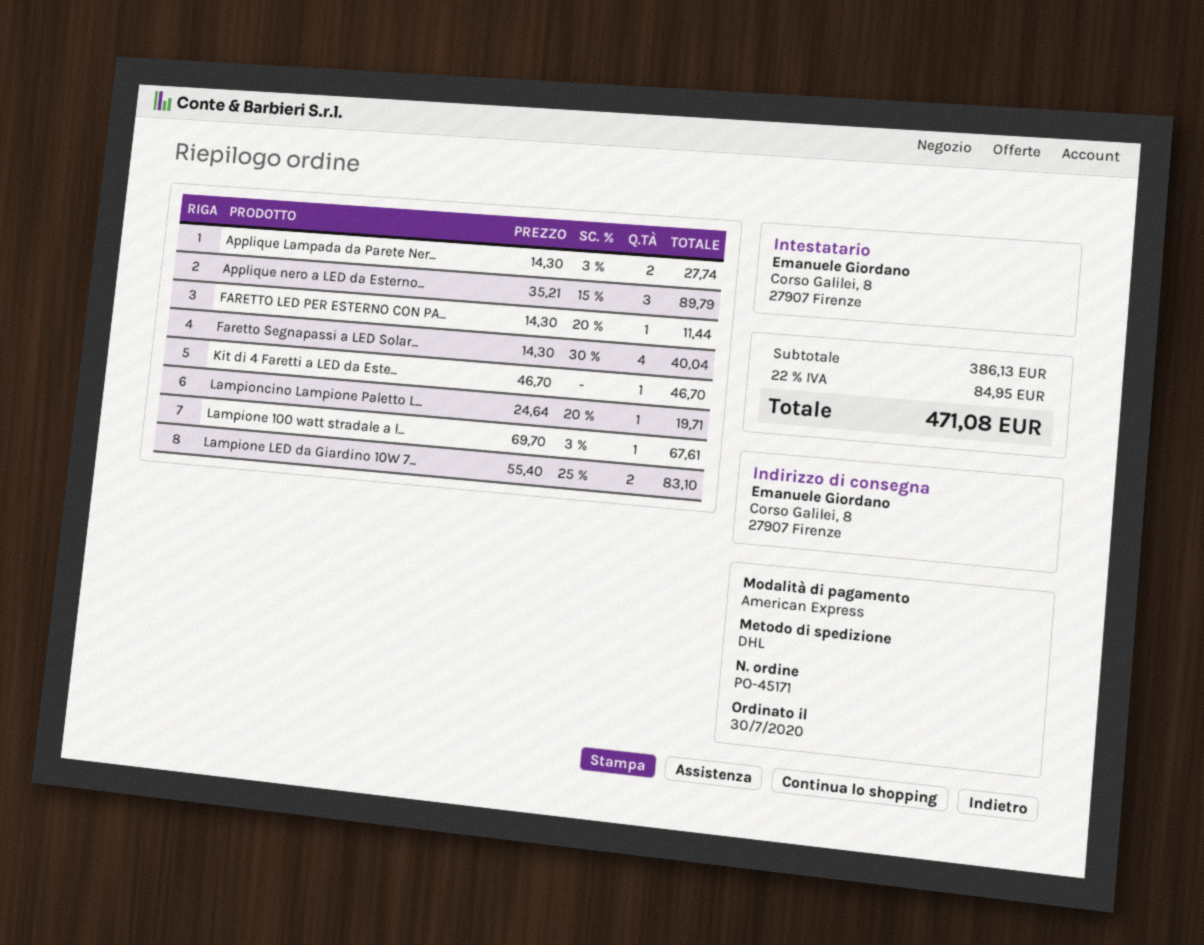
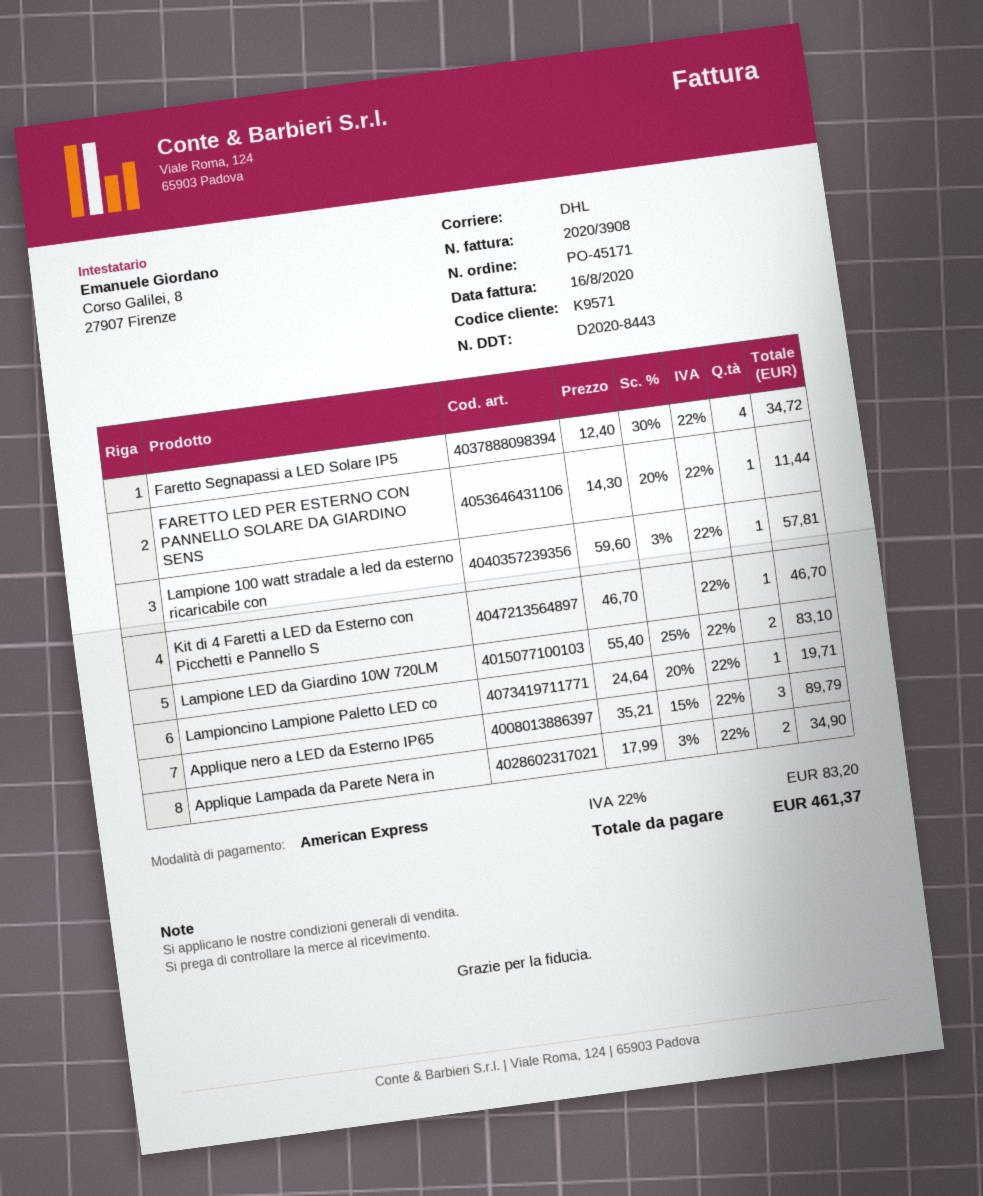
Applique Lampada da Parete Ner...: 2 x 14.30 - 3% = 27.74 -> 2 x 17.99 - 3% = 34.90
Faretto Segnapassi a LED Solar...: 4 x 14.30 - 30% = 40.04 -> 4 x 12.40 - 30% = 34.72
Lampione 100 watt stradale a l...: 1 x 69.70 - 3% = 67.61 -> 1 x 59.60 - 3% = 57.81
tax: 22% = 84.95 -> 22% = 83.20
total: 471.08 -> 461.37

